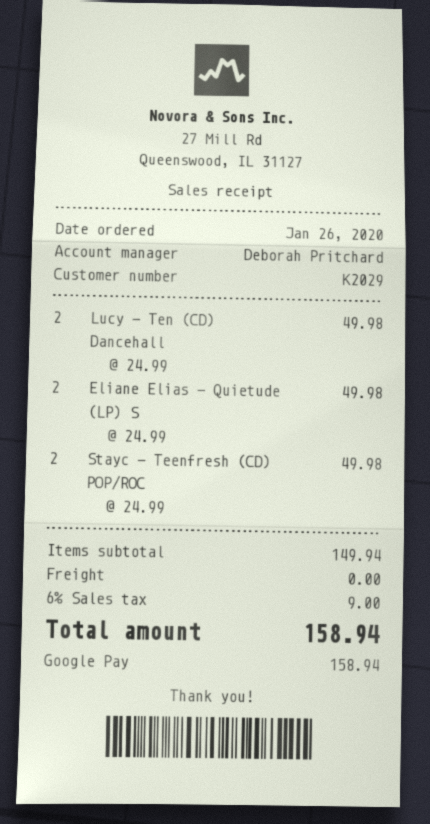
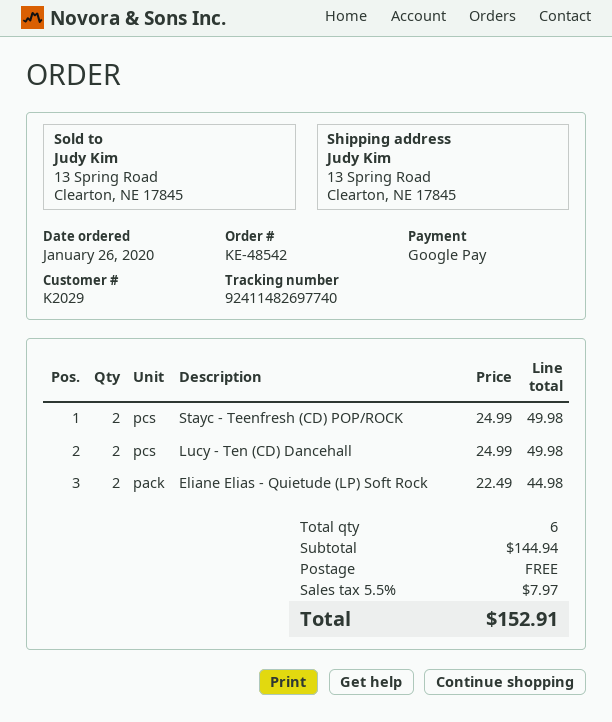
Eliane Elias - Quietude (LP) S: 2 x 24.99 = 49.98 -> 2 x 22.49 = 44.98
subtotal: 149.94 -> 144.94
tax: 6% = 9.00 -> 5.5% = 7.97
total: 158.94 -> 152.91

